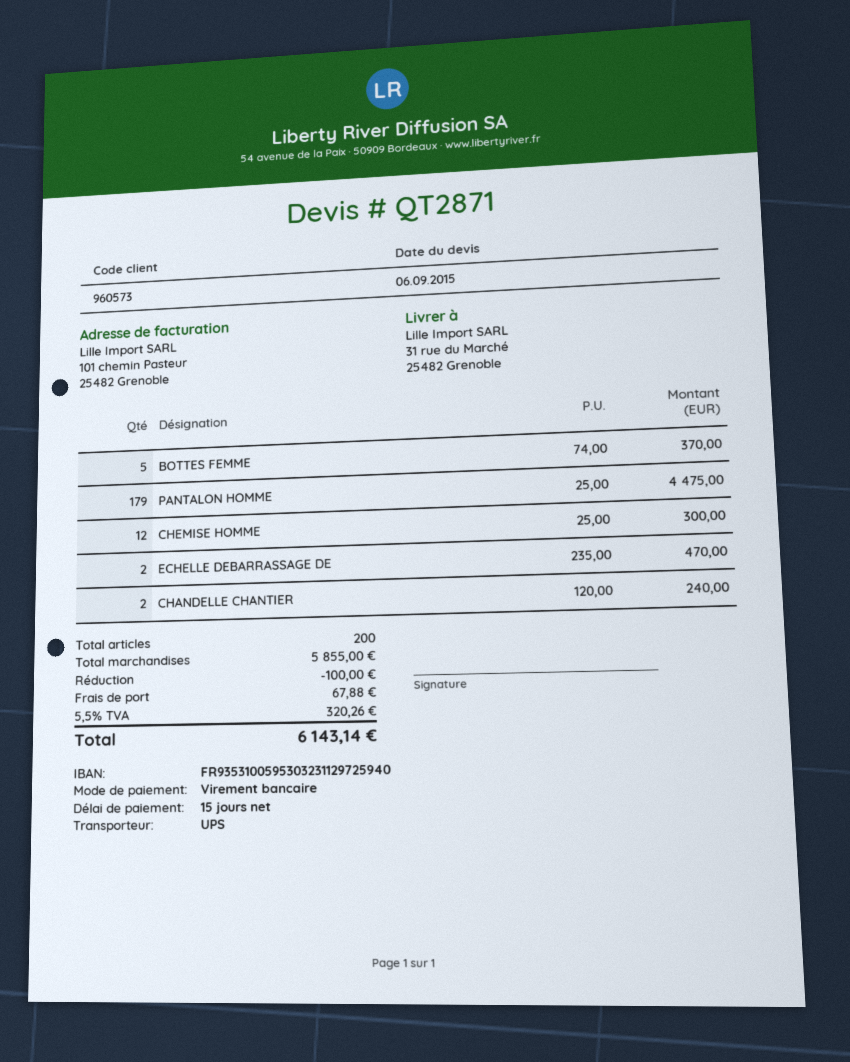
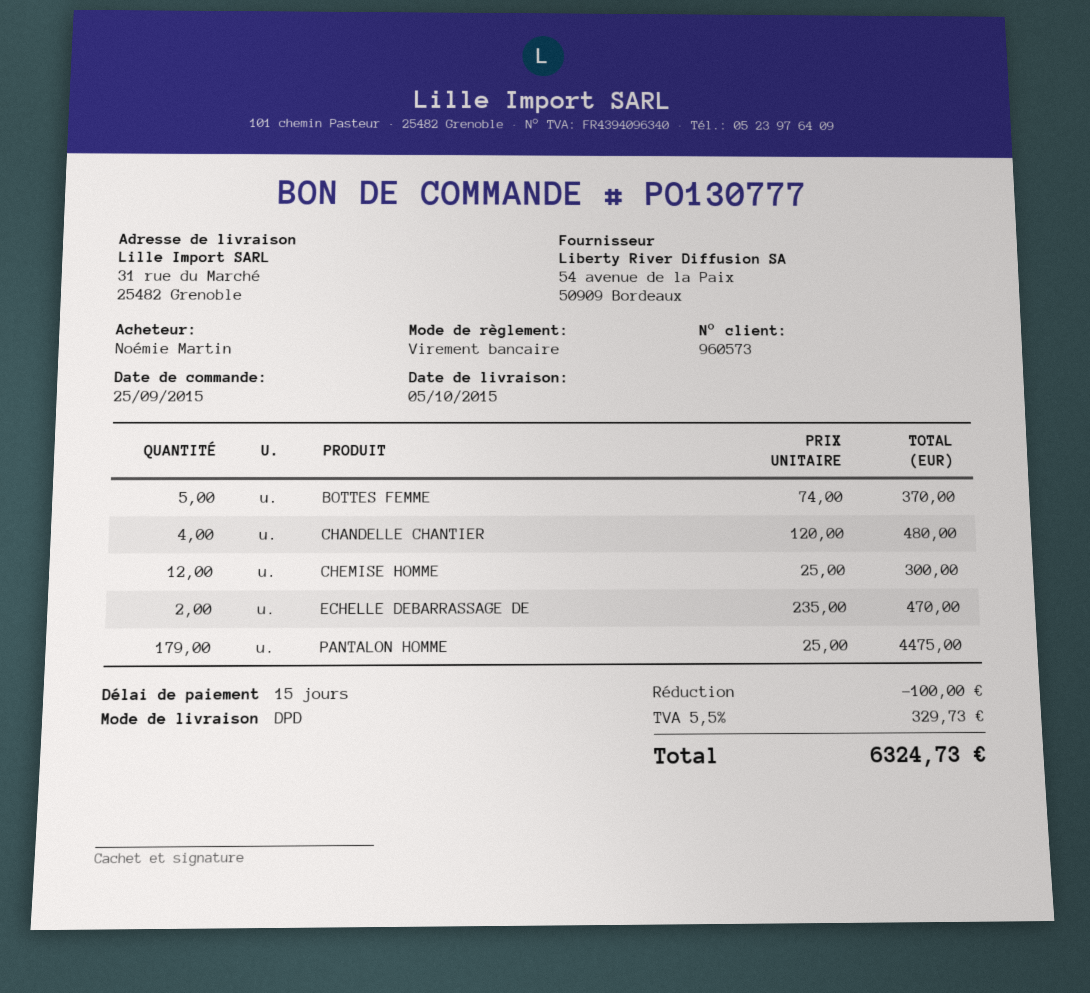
shipping method: UPS -> DPD
CHANDELLE CHANTIER: 2 x 120.00 = 240.00 -> 4 x 120.00 = 480.00
shipping: 67.88 -> none
tax: 5.5% = 320.26 -> 5.5% = 329.73
total: 6143.14 -> 6324.73

